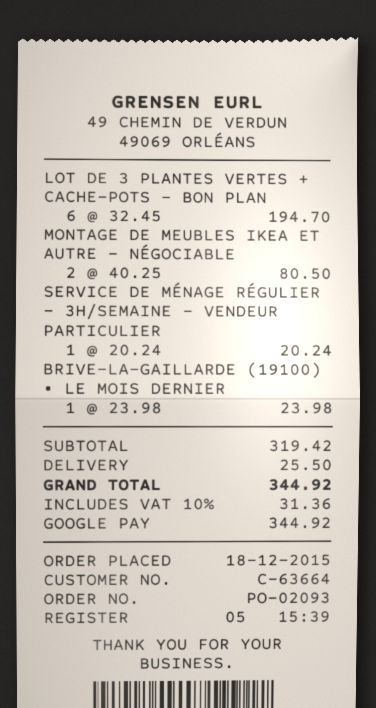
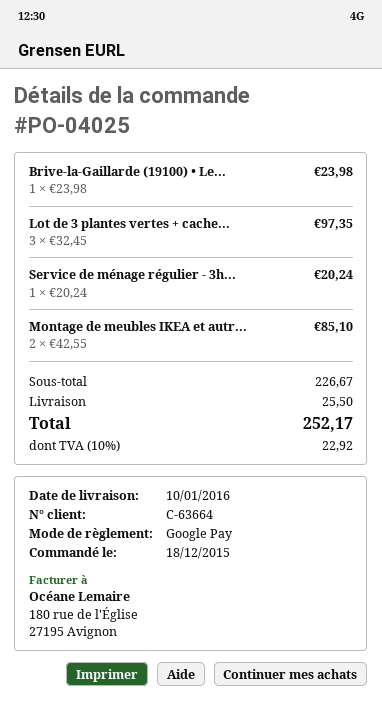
order number: PO-02093 -> PO-04025
LOT DE 3 PLANTES VERTES + CACHE-POTS - BON PLAN: 6 x 32.45 = 194.70 -> 3 x 32.45 = 97.35
MONTAGE DE MEUBLES IKEA ET AUTRE - NÉGOCIABLE: 2 x 40.25 = 80.50 -> 2 x 42.55 = 85.10
subtotal: 319.42 -> 226.67
tax: 10% = 31.36 -> 10% = 22.92
total: 344.92 -> 252.17

